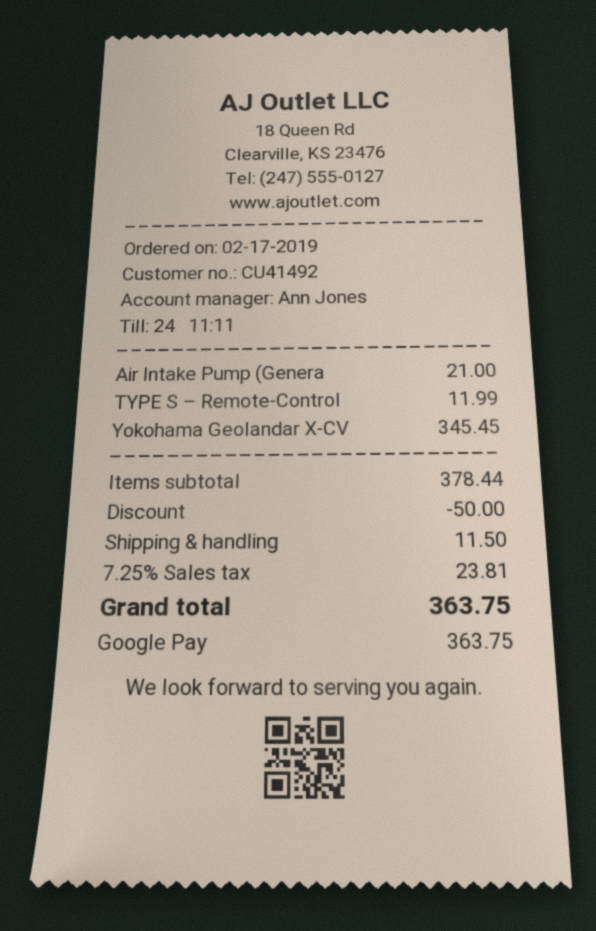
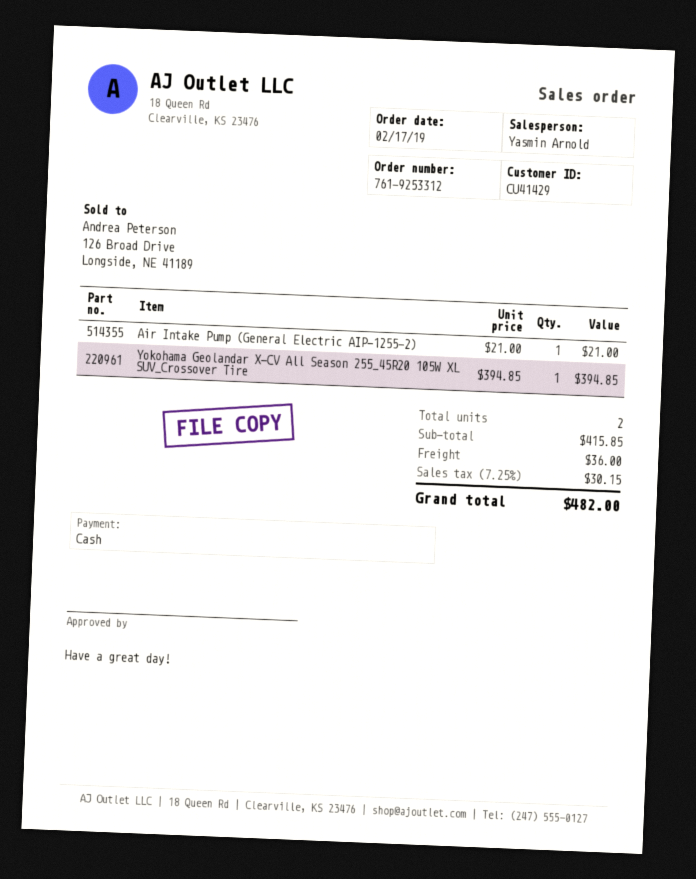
customer number: CU41492 -> CU41429
sales rep: Ann Jones -> Yasmin Arnold
payment method: Google Pay -> cash
TYPE S – Remote-Control: 1 x 11.99 = 11.99 -> none
Yokohama Geolandar X-CV: 1 x 345.45 = 345.45 -> 1 x 394.85 = 394.85
subtotal: 378.44 -> 415.85
discount: 50.00 -> none
shipping: 11.50 -> 36.00
tax: 7.25% = 23.81 -> 7.25% = 30.15
total: 363.75 -> 482.00

